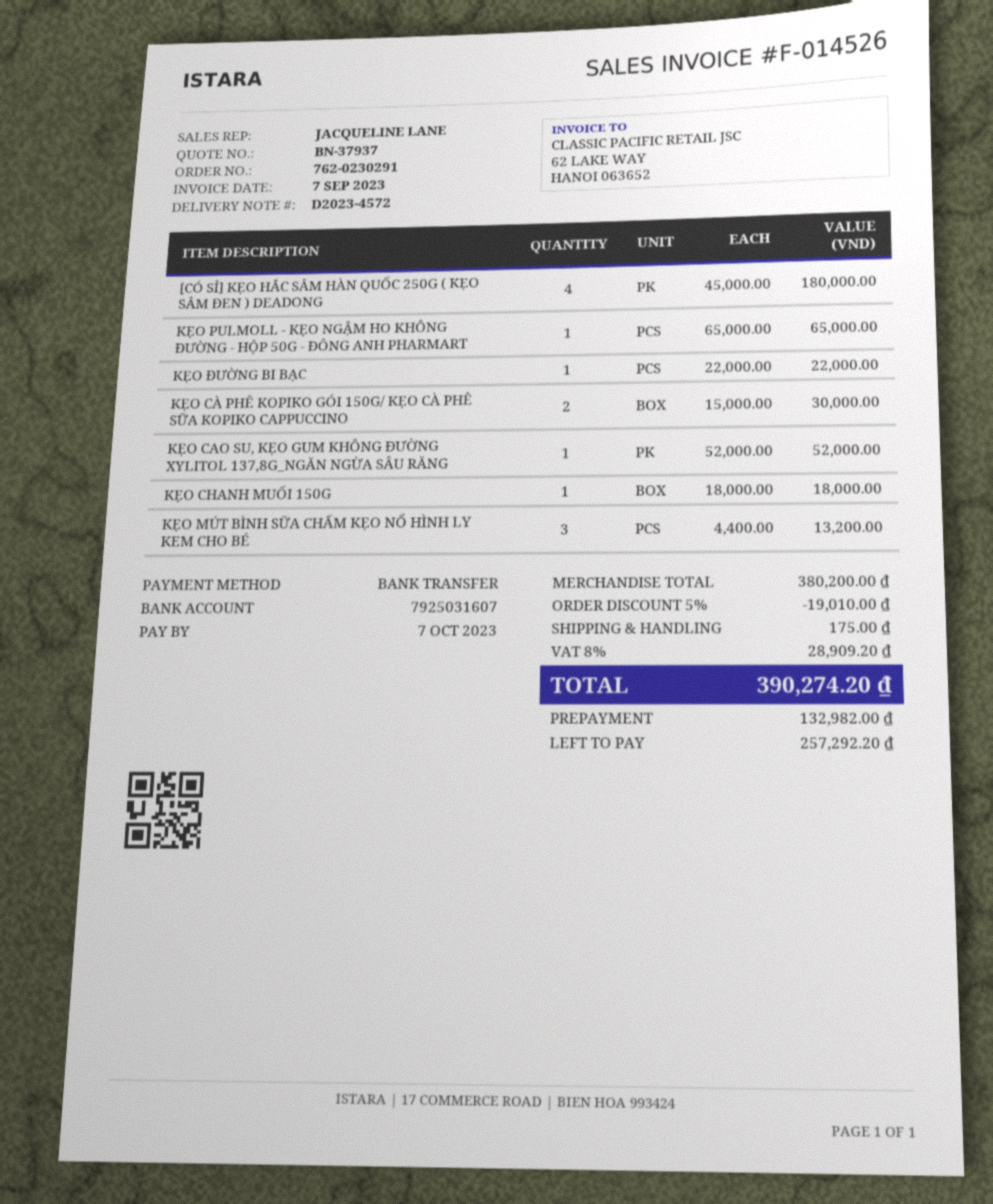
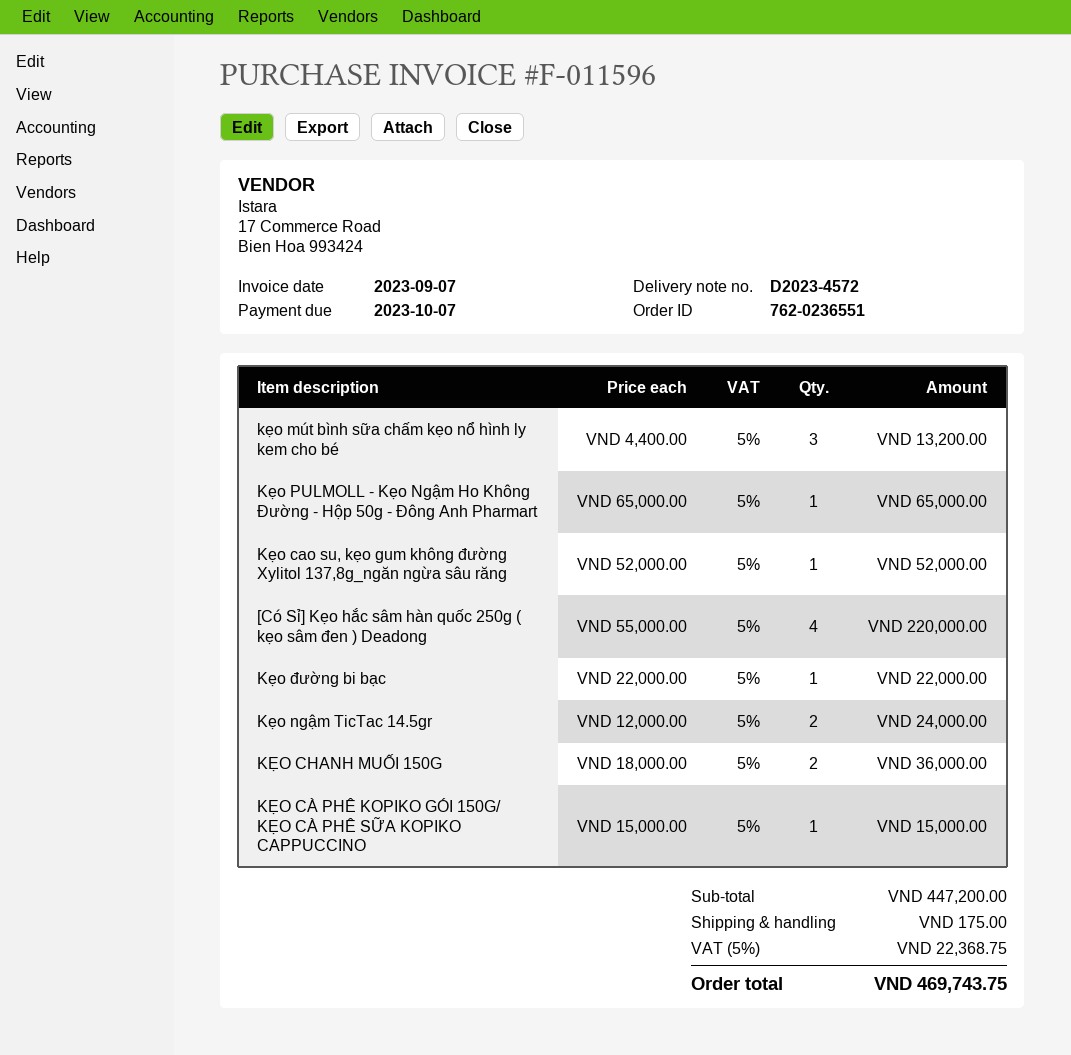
order number: 762-0230291 -> 762-0236551
invoice number: F-014526 -> F-011596
[CÓ SỈ] KẸO HẮC SÂM HÀN QUỐC 250G ( KẸO SÂM ĐEN ) DEADONG: 4 x 45000.00 = 180000.00 -> 4 x 55000.00 = 220000.00
KẸO CÀ PHÊ KOPIKO GÓI 150G/ KẸO CÀ PHÊ SỮA KOPIKO CAPPUCCINO: 2 x 15000.00 = 30000.00 -> 1 x 15000.00 = 15000.00
KẸO CHANH MUỐI 150G: 1 x 18000.00 = 18000.00 -> 2 x 18000.00 = 36000.00
Kẹo ngậm TicTac 14.5gr: none -> 2 x 12000.00 = 24000.00
subtotal: 380200.00 -> 447200.00
discount: 5% = 19010.00 -> none
tax: 8% = 28909.20 -> 5% = 22368.75
total: 390274.20 -> 469743.75

